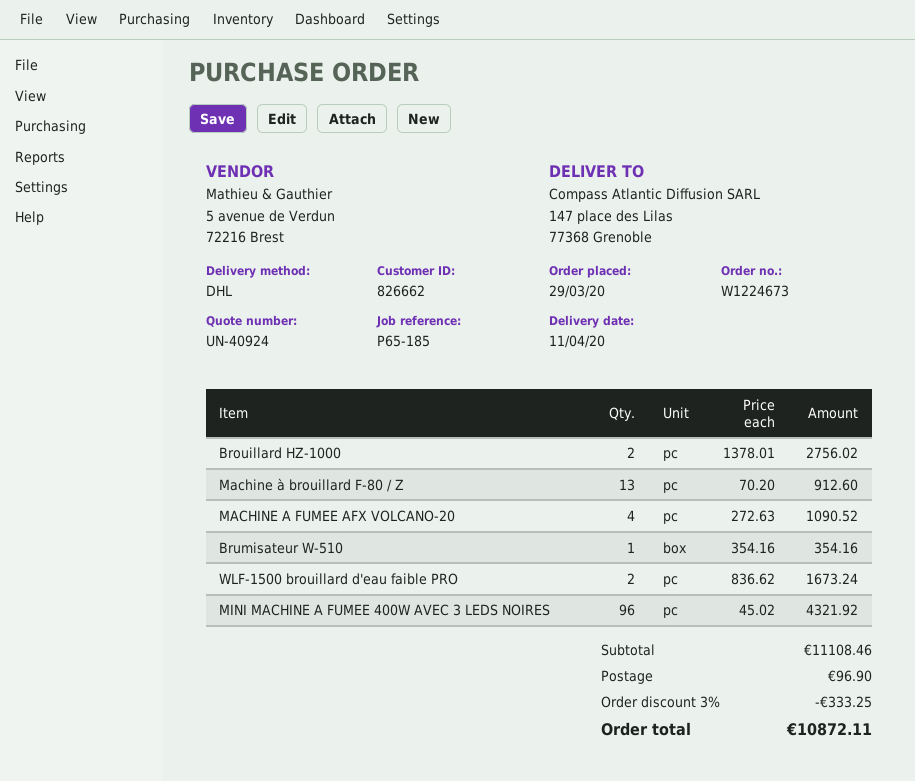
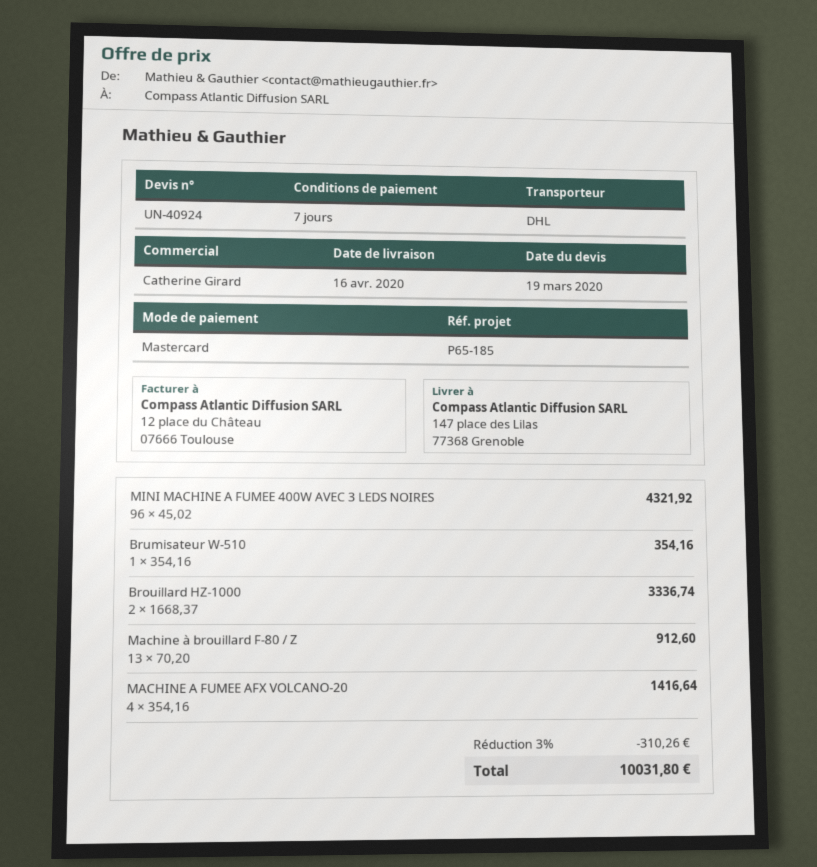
delivery date: 2020-04-11 -> 2020-04-16
Brouillard HZ-1000: 2 x 1378.01 = 2756.02 -> 2 x 1668.37 = 3336.74
MACHINE A FUMEE AFX VOLCANO-20: 4 x 272.63 = 1090.52 -> 4 x 354.16 = 1416.64
WLF-1500 brouillard d'eau faible PRO: 2 x 836.62 = 1673.24 -> none
discount: 3% = 333.25 -> 3% = 310.26
shipping: 96.90 -> none
total: 10872.11 -> 10031.80

